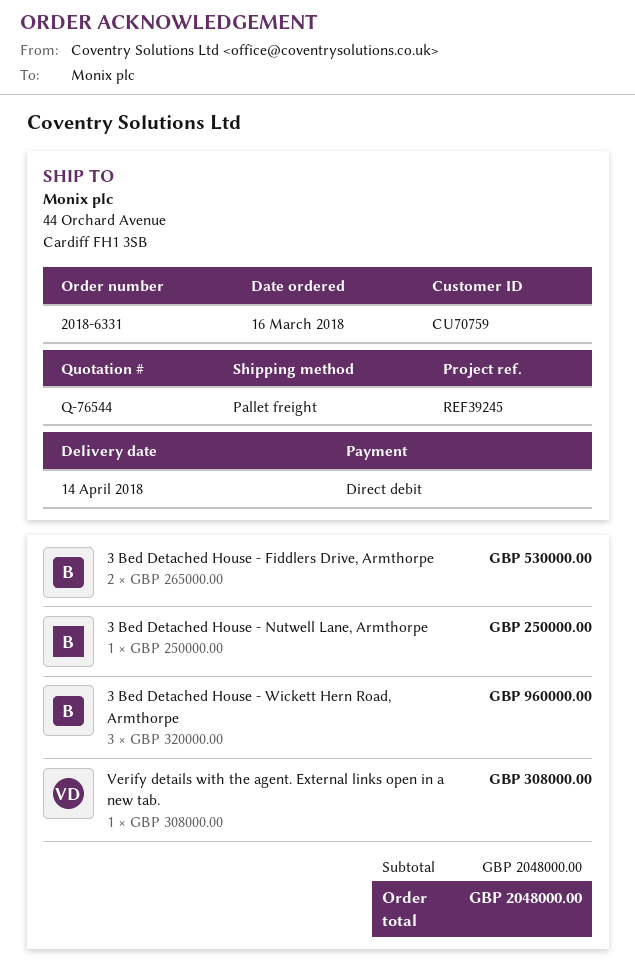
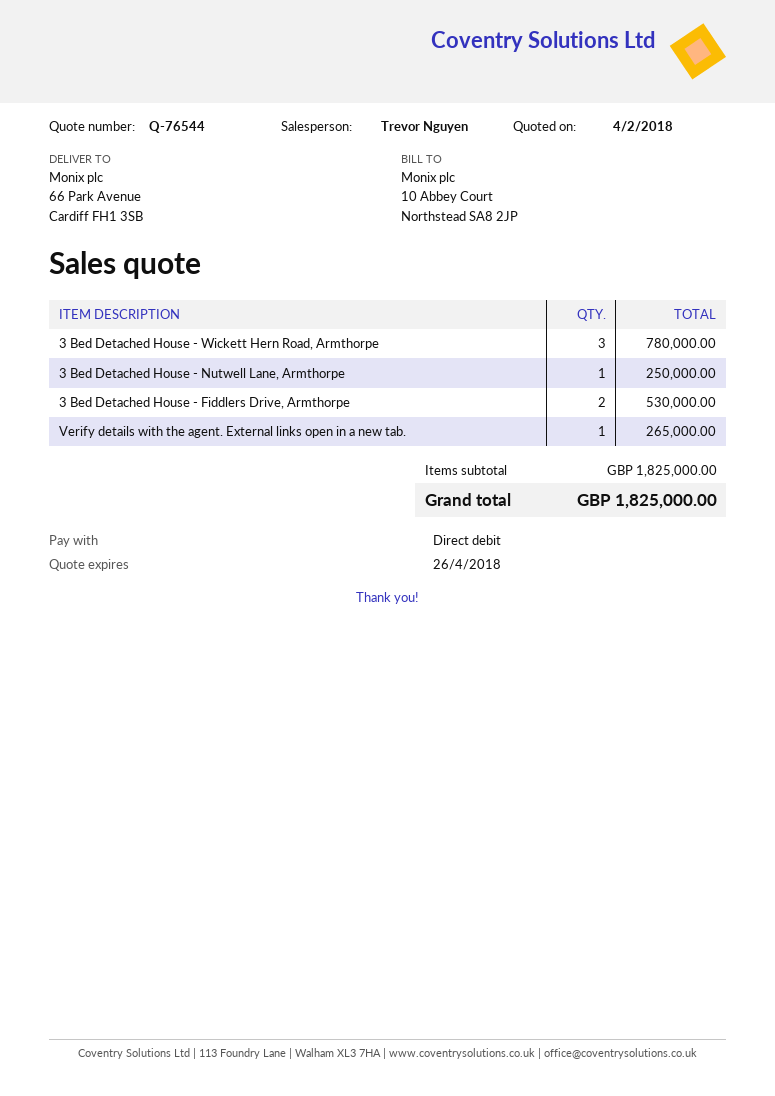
ship to: 44 Orchard Avenue, Cardiff FH1 3SB -> 66 Park Avenue, Cardiff FH1 3SB
3 Bed Detached House - Wickett Hern Road, Armthorpe: 3 for 960000.00 -> 3 for 780000.00
Verify details with the agent. External links open in a new tab.: 1 for 308000.00 -> 1 for 265000.00
subtotal: 2048000.00 -> 1825000.00
total: 2048000.00 -> 1825000.00

